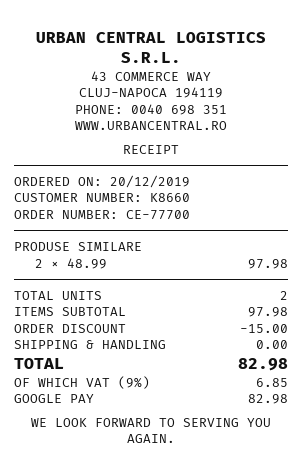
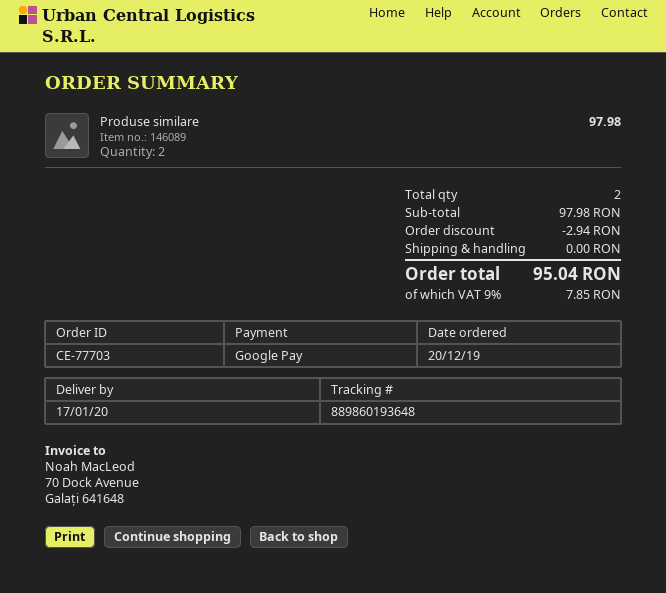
order number: CE-77700 -> CE-77703
discount: 15.00 -> 2.94
tax: 9% = 6.85 -> 9% = 7.85
total: 82.98 -> 95.04

